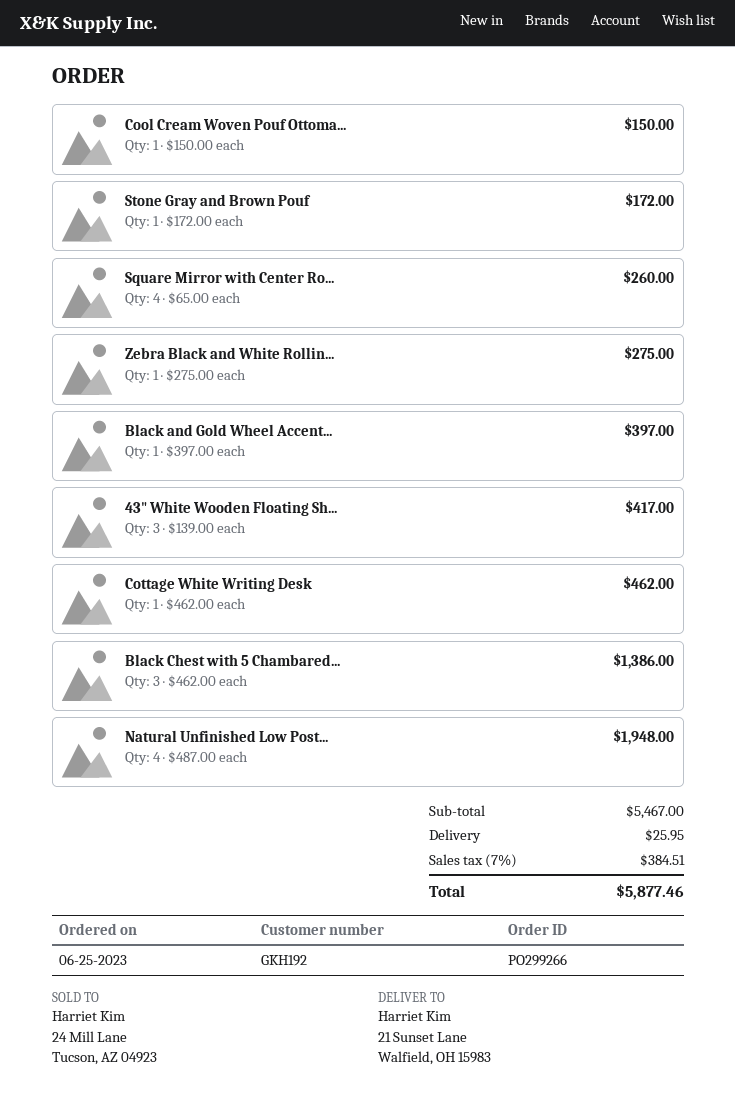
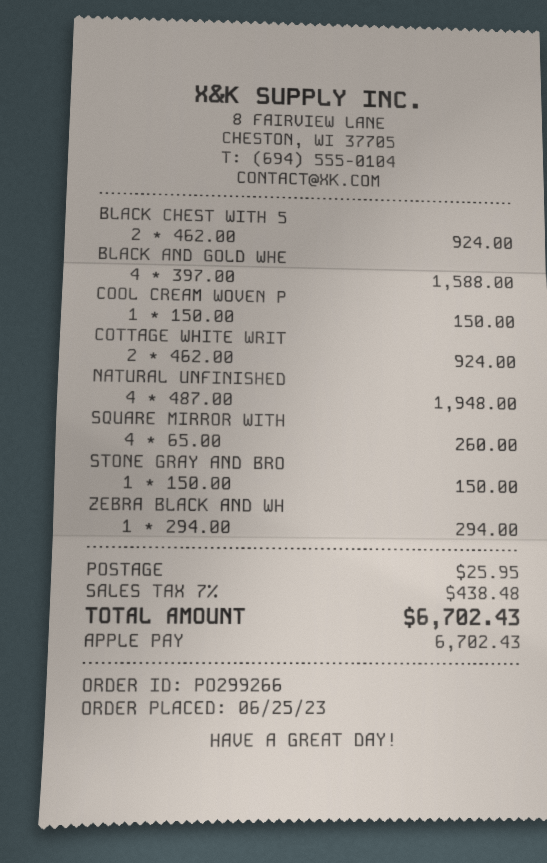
Stone Gray and Brown Pouf: 1 x 172.00 = 172.00 -> 1 x 150.00 = 150.00
Zebra Black and White Rollin...: 1 x 275.00 = 275.00 -> 1 x 294.00 = 294.00
Black and Gold Wheel Accent...: 1 x 397.00 = 397.00 -> 4 x 397.00 = 1588.00
43" White Wooden Floating Sh...: 3 x 139.00 = 417.00 -> none
Cottage White Writing Desk: 1 x 462.00 = 462.00 -> 2 x 462.00 = 924.00
Black Chest with 5 Chambared...: 3 x 462.00 = 1386.00 -> 2 x 462.00 = 924.00
tax: 7% = 384.51 -> 7% = 438.48
total: 5877.46 -> 6702.43

